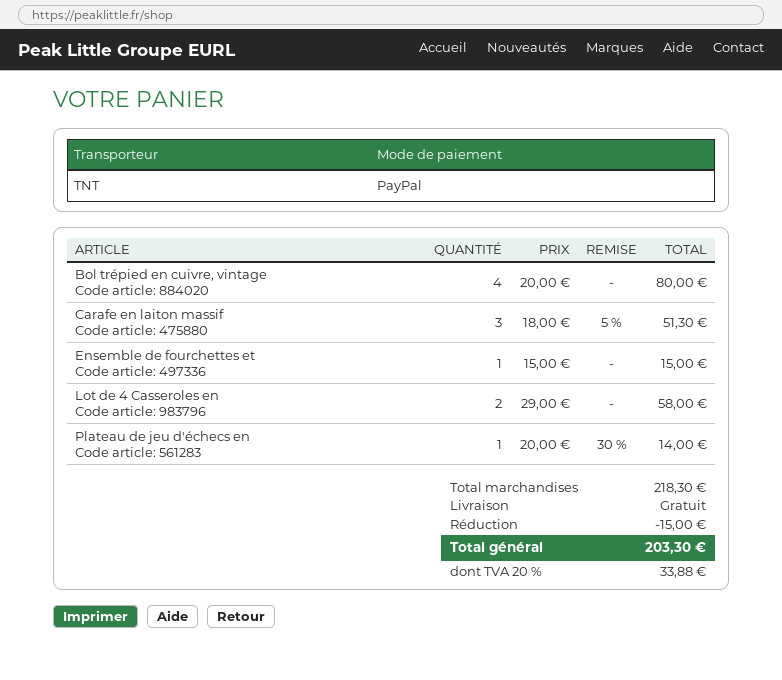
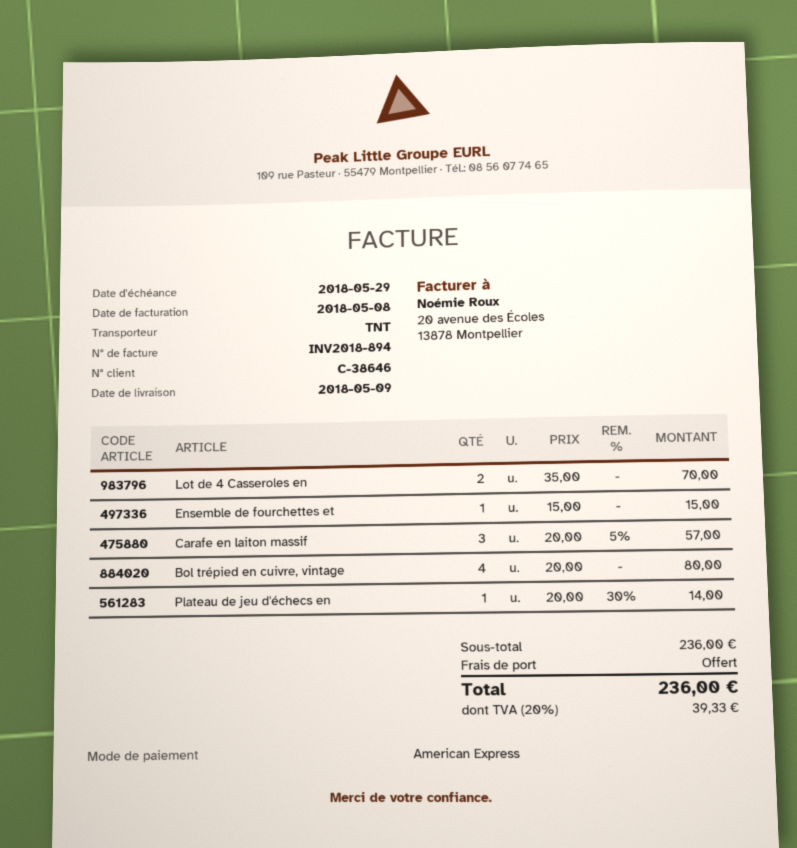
payment method: PayPal -> American Express
Carafe en laiton massif: 3 x 18.00 - 5% = 51.30 -> 3 x 20.00 - 5% = 57.00
Lot de 4 Casseroles en: 2 x 29.00 = 58.00 -> 2 x 35.00 = 70.00
subtotal: 218.30 -> 236.00
discount: 15.00 -> none
tax: 20% = 33.88 -> 20% = 39.33
total: 203.30 -> 236.00

